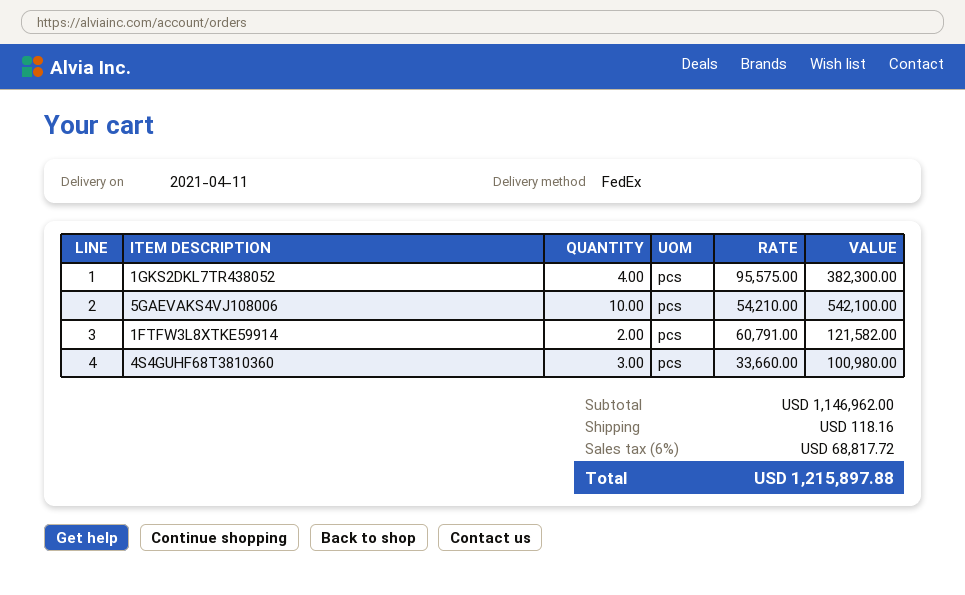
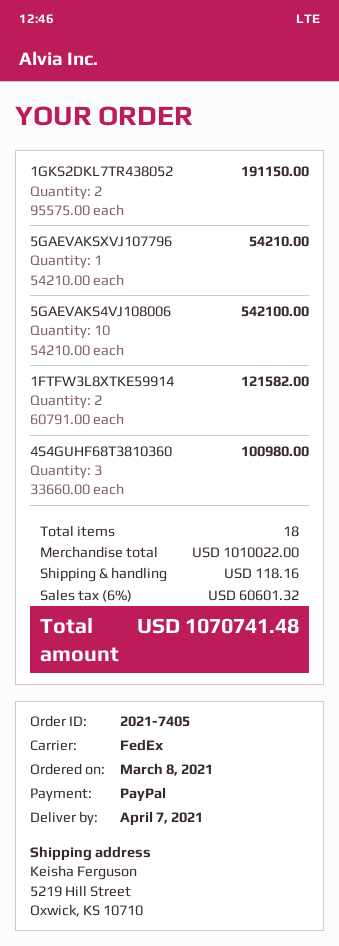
delivery date: 2021-04-11 -> 2021-04-07
1GKS2DKL7TR438052: 4 x 95575.00 = 382300.00 -> 2 x 95575.00 = 191150.00
5GAEVAKSXVJ107796: none -> 1 x 54210.00 = 54210.00
subtotal: 1146962.00 -> 1010022.00
tax: 6% = 68817.72 -> 6% = 60601.32
total: 1215897.88 -> 1070741.48

